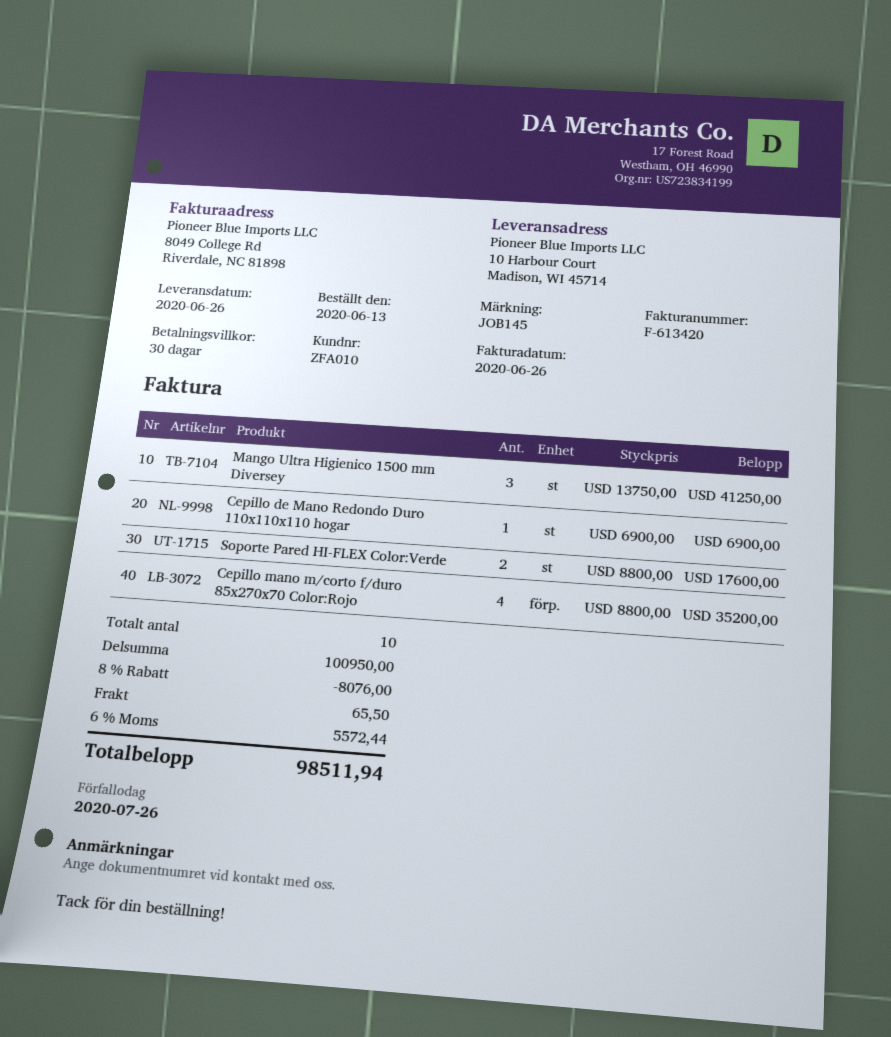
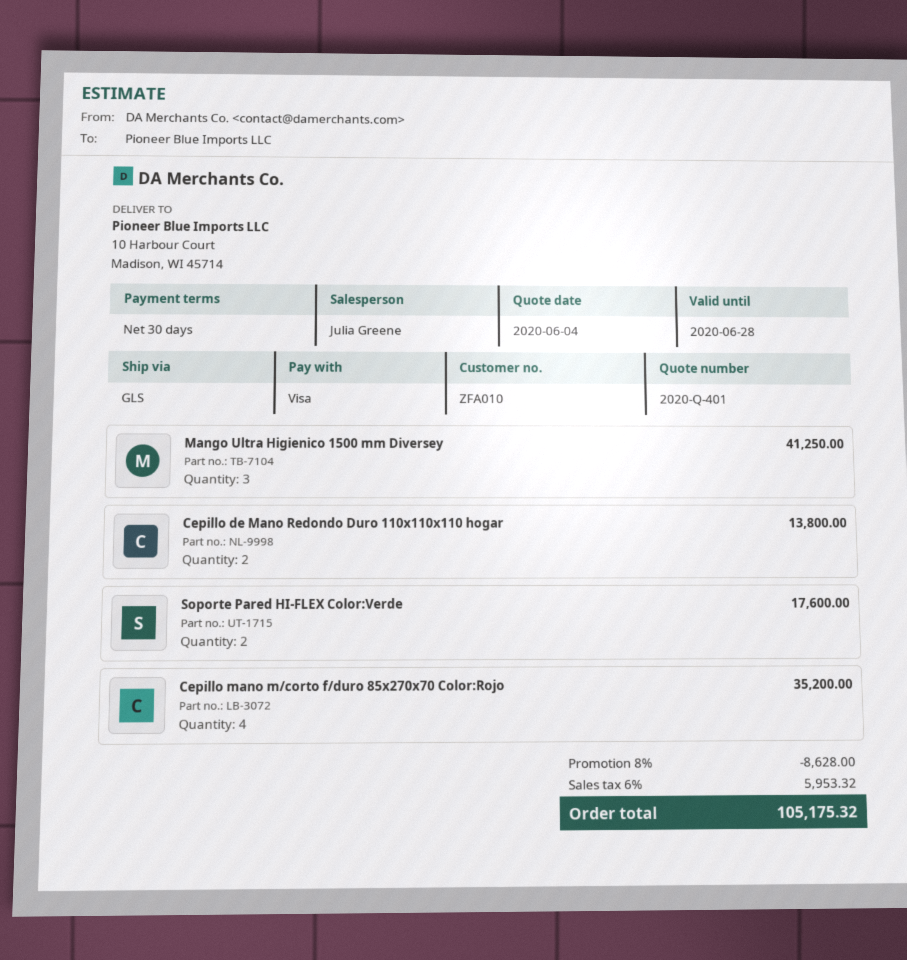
Cepillo de Mano Redondo Duro 110x110x110 hogar: 1 for 6900.00 -> 2 for 13800.00
discount: 8% = 8076.00 -> 8% = 8628.00
shipping: 65.50 -> none
tax: 6% = 5572.44 -> 6% = 5953.32
total: 98511.94 -> 105175.32

